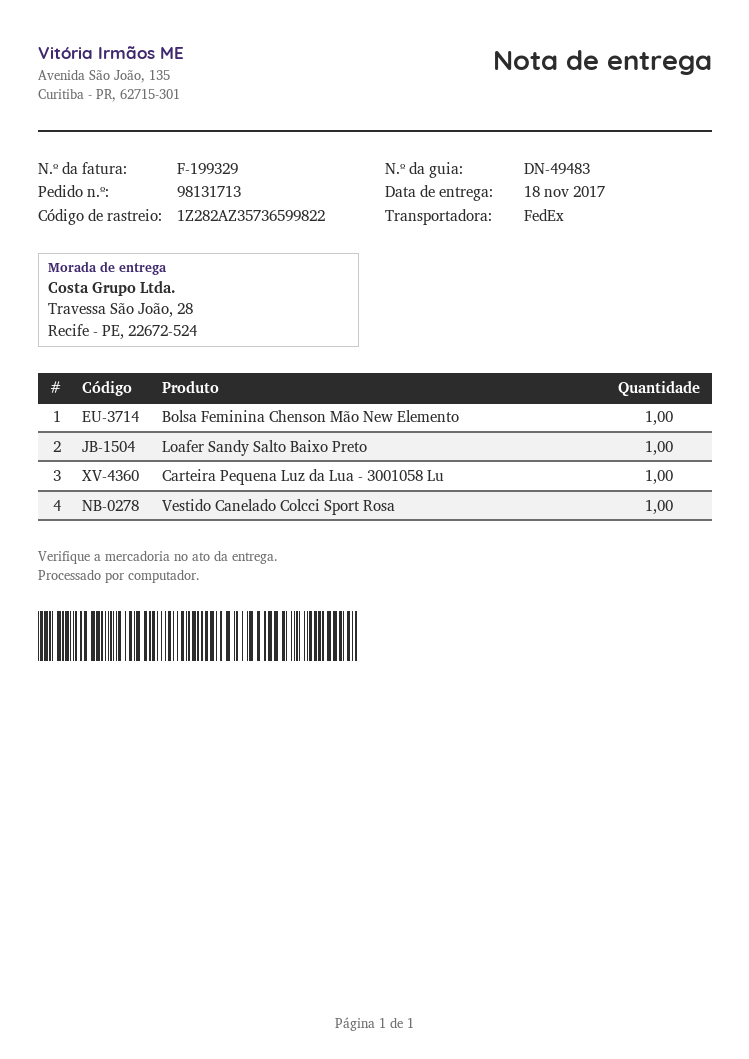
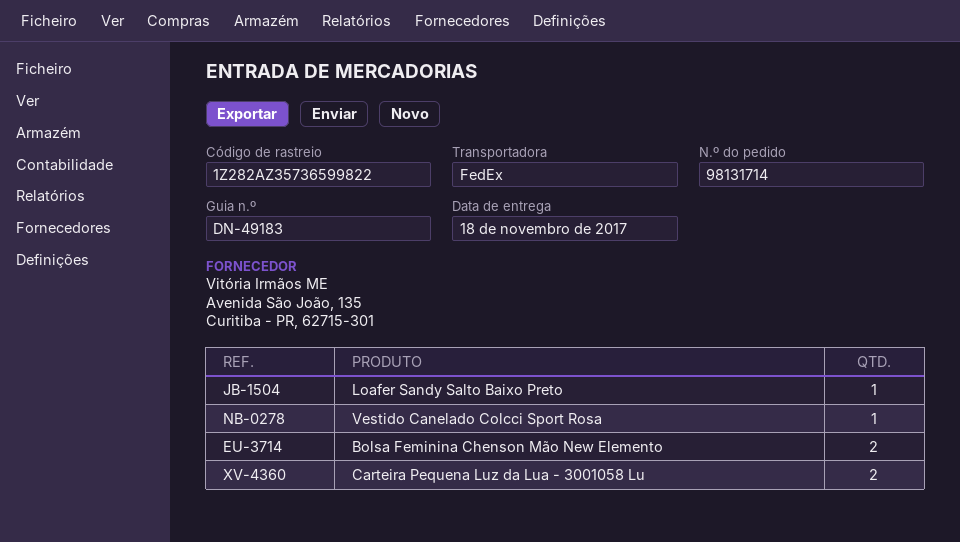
order number: 98131713 -> 98131714
delivery note number: DN-49483 -> DN-49183
Bolsa Feminina Chenson Mão New Elemento: 1 -> 2
Carteira Pequena Luz da Lua - 3001058 Lu: 1 -> 2

